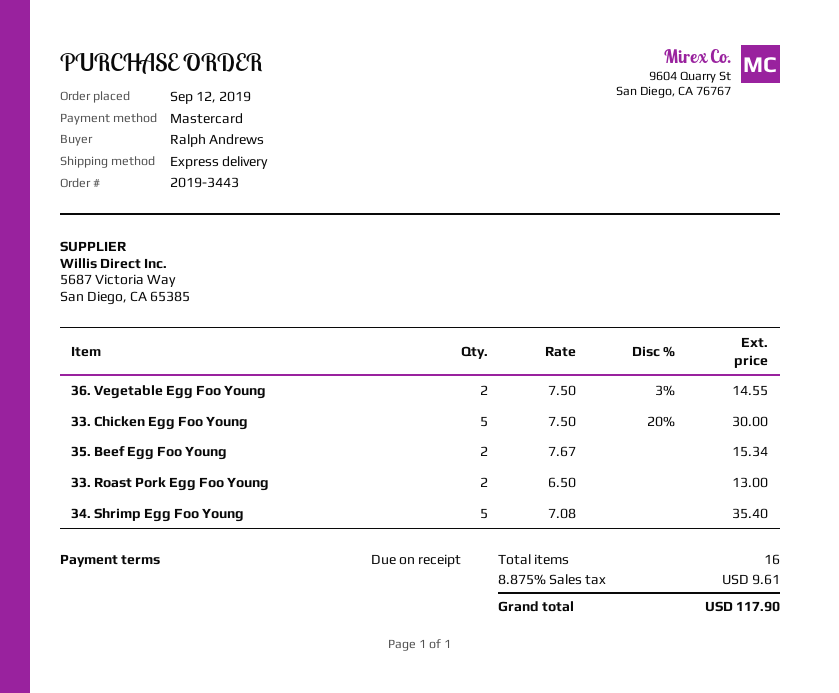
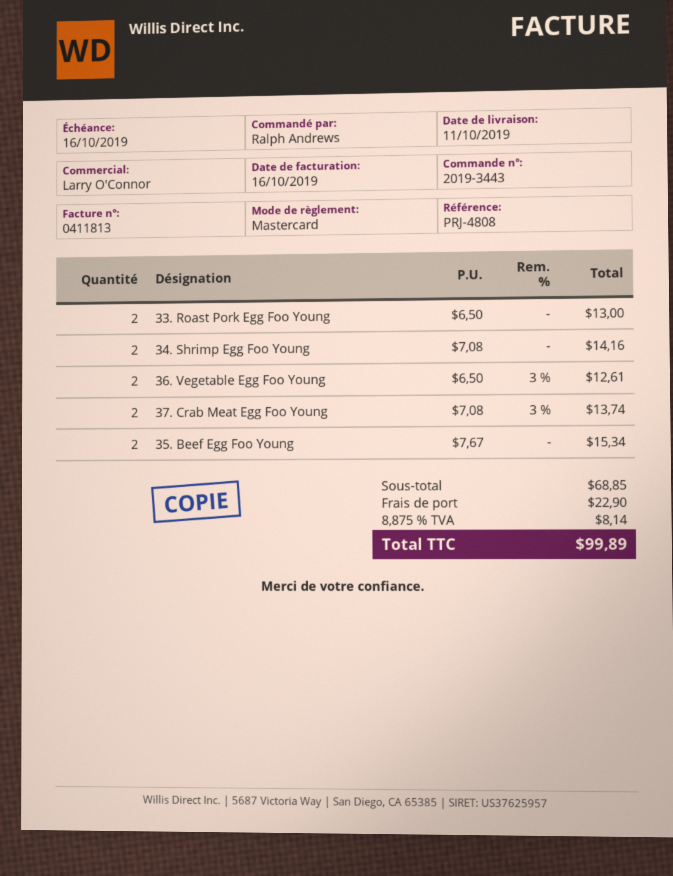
36. Vegetable Egg Foo Young: 2 x 7.50 - 3% = 14.55 -> 2 x 6.50 - 3% = 12.61
33. Chicken Egg Foo Young: 5 x 7.50 - 20% = 30.00 -> none
34. Shrimp Egg Foo Young: 5 x 7.08 = 35.40 -> 2 x 7.08 = 14.16
37. Crab Meat Egg Foo Young: none -> 2 x 7.08 - 3% = 13.74
shipping: none -> 22.90
tax: 8.875% = 9.61 -> 8.875% = 8.14
total: 117.90 -> 99.89

